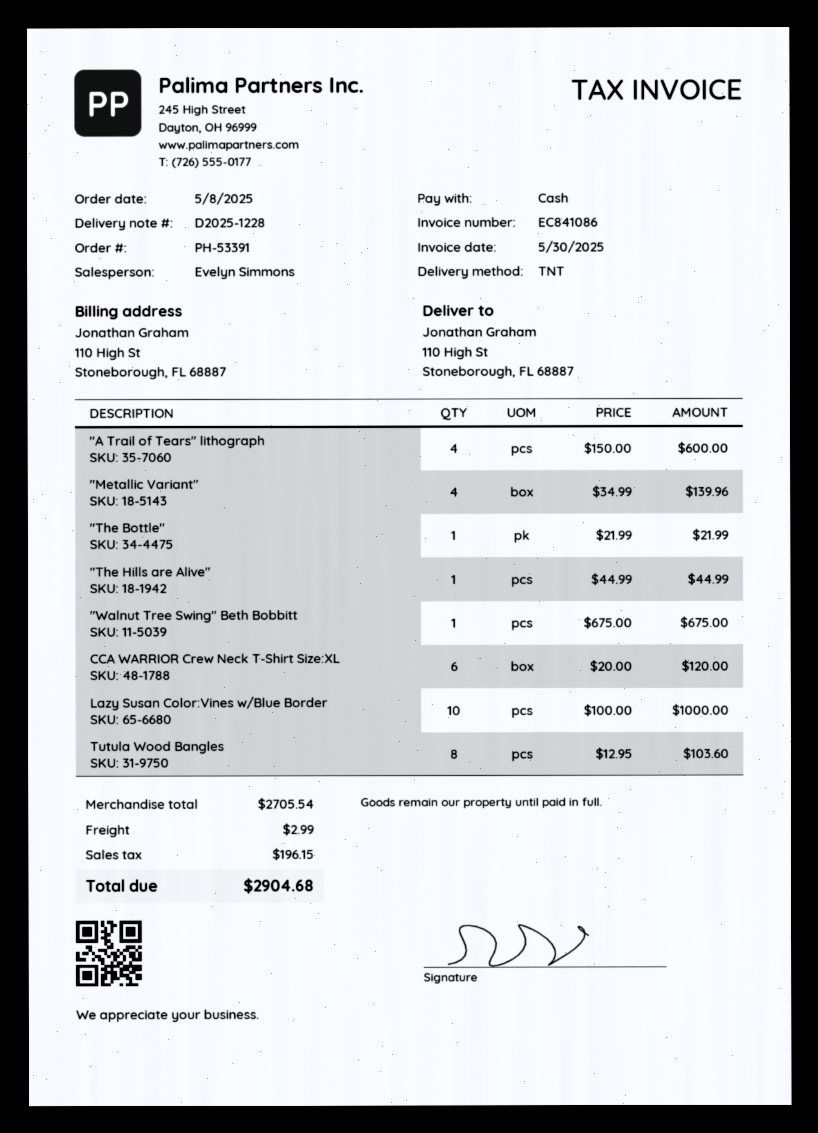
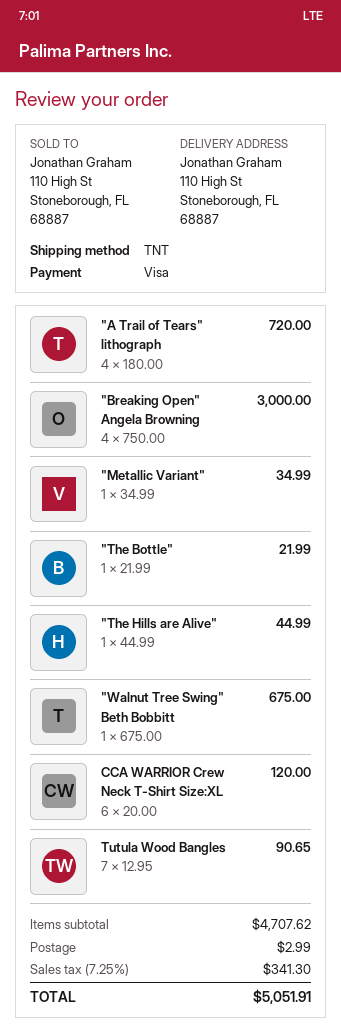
payment method: cash -> Visa
"A Trail of Tears" lithograph: 4 x 150.00 = 600.00 -> 4 x 180.00 = 720.00
"Metallic Variant": 4 x 34.99 = 139.96 -> 1 x 34.99 = 34.99
Lazy Susan Color:Vines w/Blue Border: 10 x 100.00 = 1000.00 -> none
Tutula Wood Bangles: 8 x 12.95 = 103.60 -> 7 x 12.95 = 90.65
"Breaking Open" Angela Browning: none -> 4 x 750.00 = 3000.00
subtotal: 2705.54 -> 4707.62
tax: 196.15 -> 341.30
total: 2904.68 -> 5051.91

